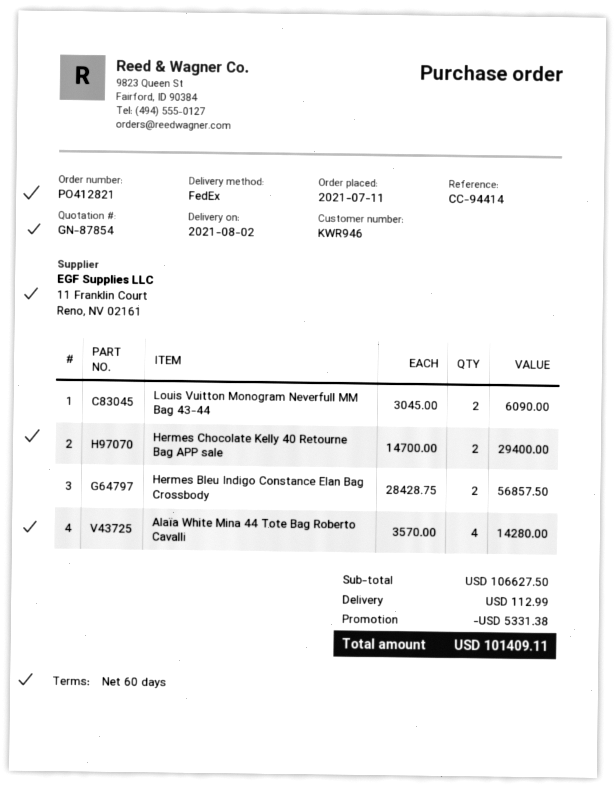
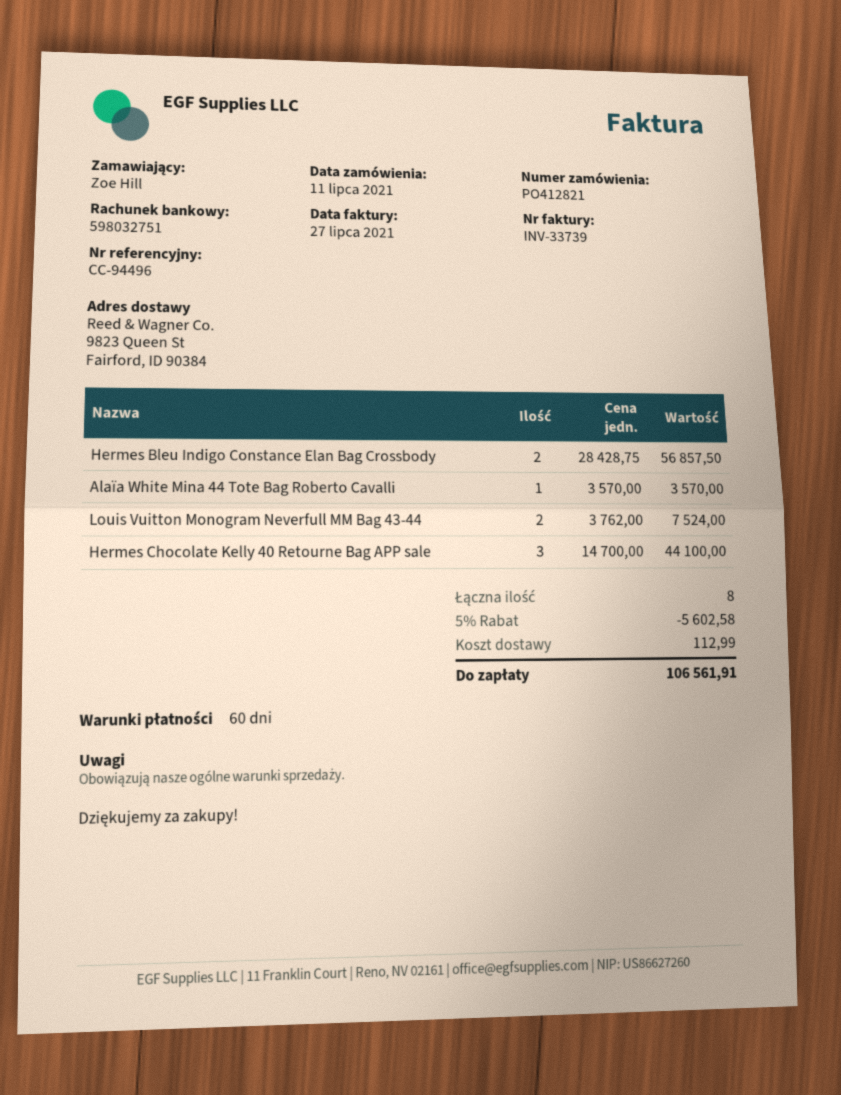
reference: CC-94414 -> CC-94496
Louis Vuitton Monogram Neverfull MM Bag 43-44: 2 x 3045.00 = 6090.00 -> 2 x 3762.00 = 7524.00
Hermes Chocolate Kelly 40 Retourne Bag APP sale: 2 x 14700.00 = 29400.00 -> 3 x 14700.00 = 44100.00
Alaïa White Mina 44 Tote Bag Roberto Cavalli: 4 x 3570.00 = 14280.00 -> 1 x 3570.00 = 3570.00
discount: 5331.38 -> 5602.58
total: 101409.11 -> 106561.91

